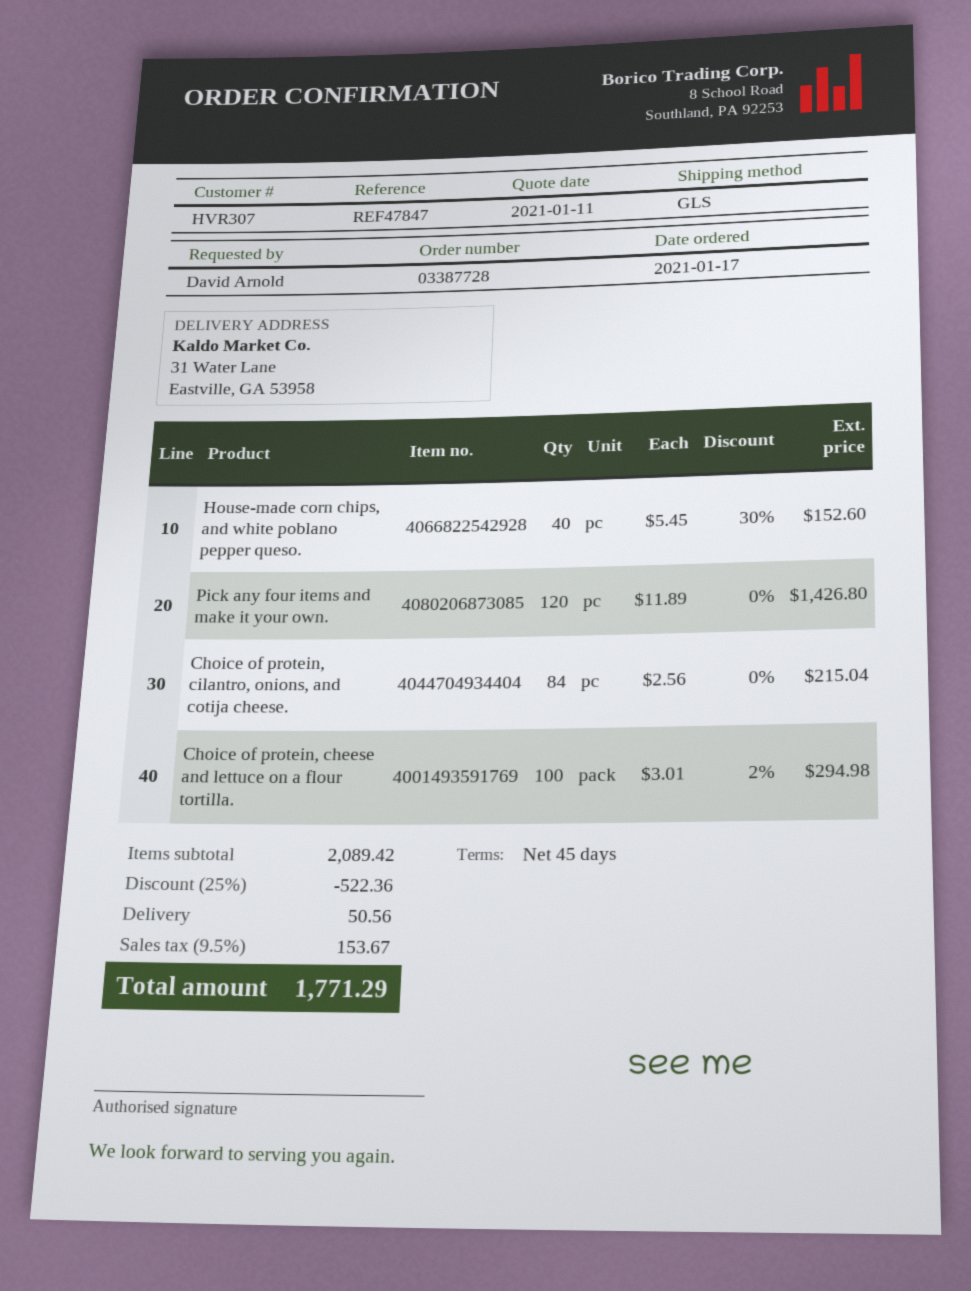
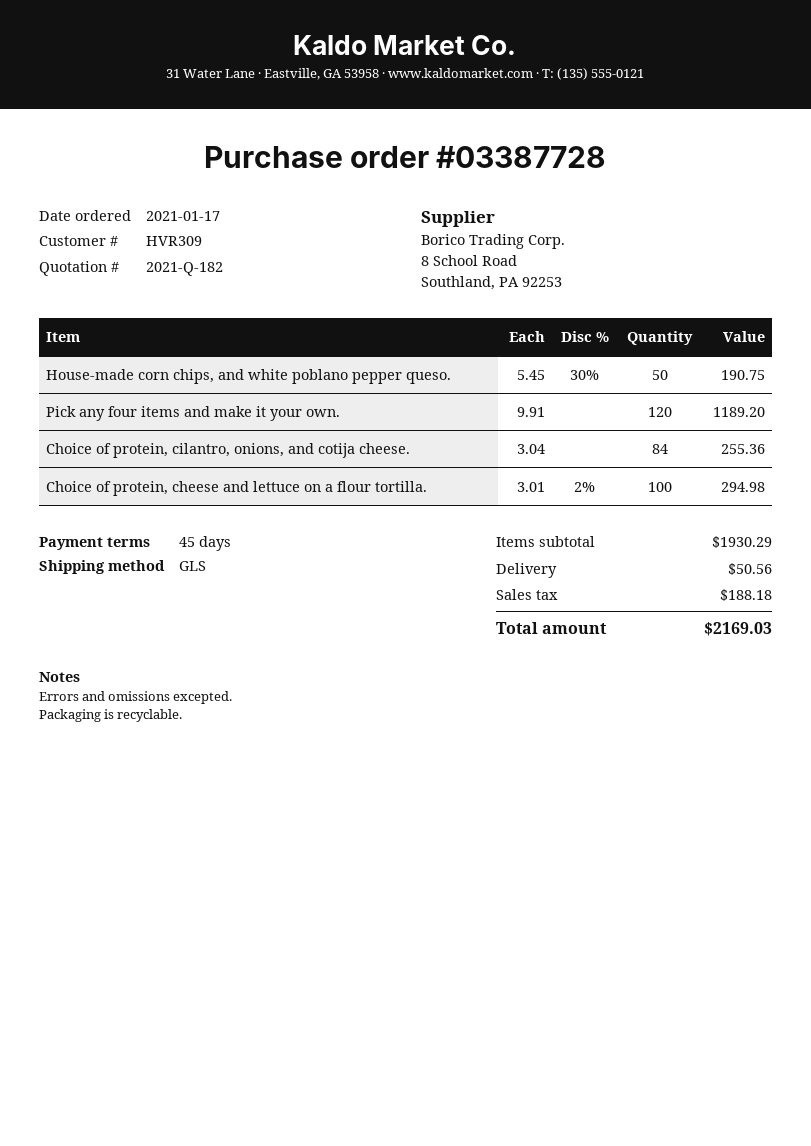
customer number: HVR307 -> HVR309
House-made corn chips, and white poblano pepper queso.: 40 x 5.45 - 30% = 152.60 -> 50 x 5.45 - 30% = 190.75
Pick any four items and make it your own.: 120 x 11.89 = 1426.80 -> 120 x 9.91 = 1189.20
Choice of protein, cilantro, onions, and cotija cheese.: 84 x 2.56 = 215.04 -> 84 x 3.04 = 255.36
subtotal: 2089.42 -> 1930.29
discount: 25% = 522.36 -> none
tax: 153.67 -> 188.18
total: 1771.29 -> 2169.03

